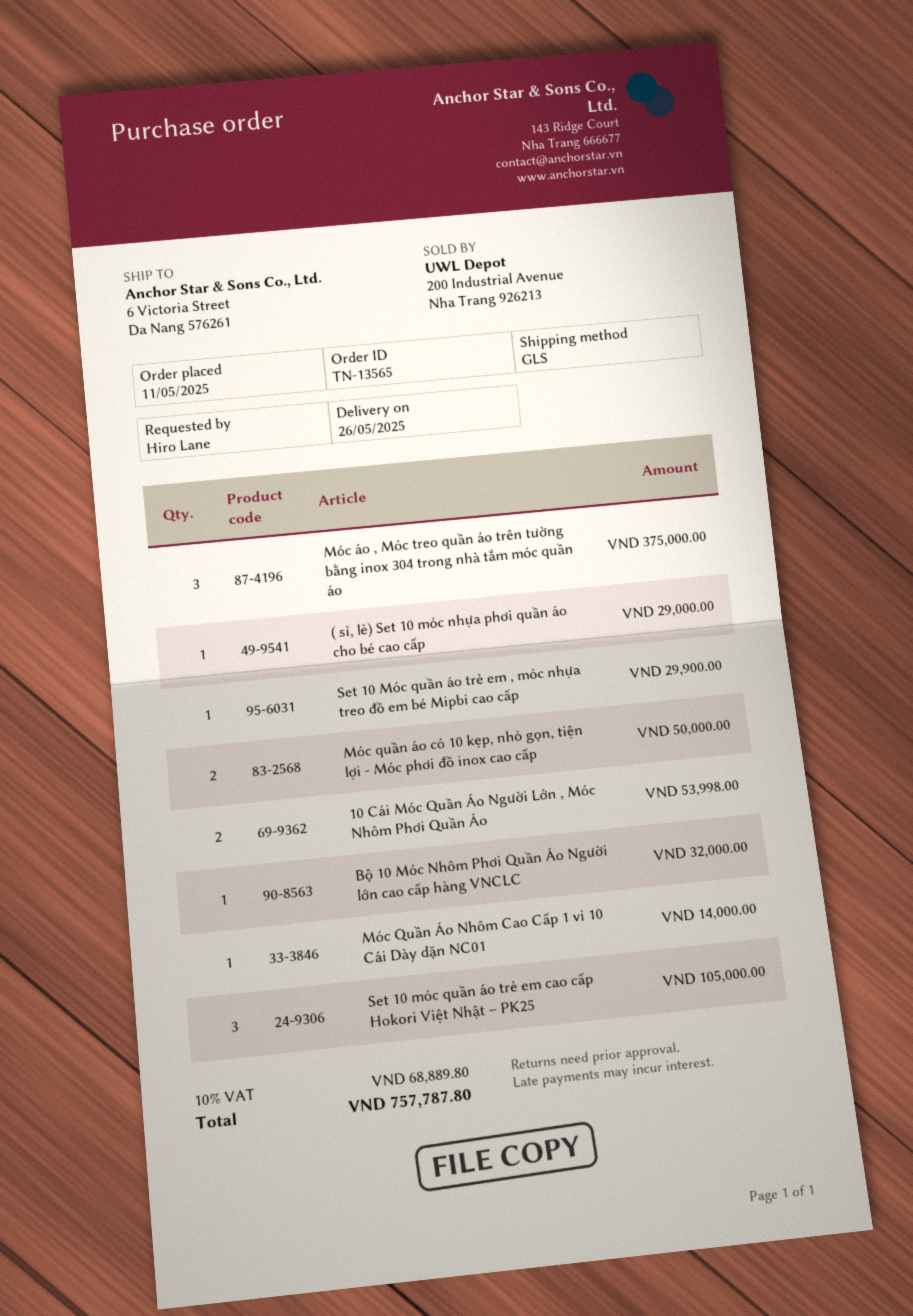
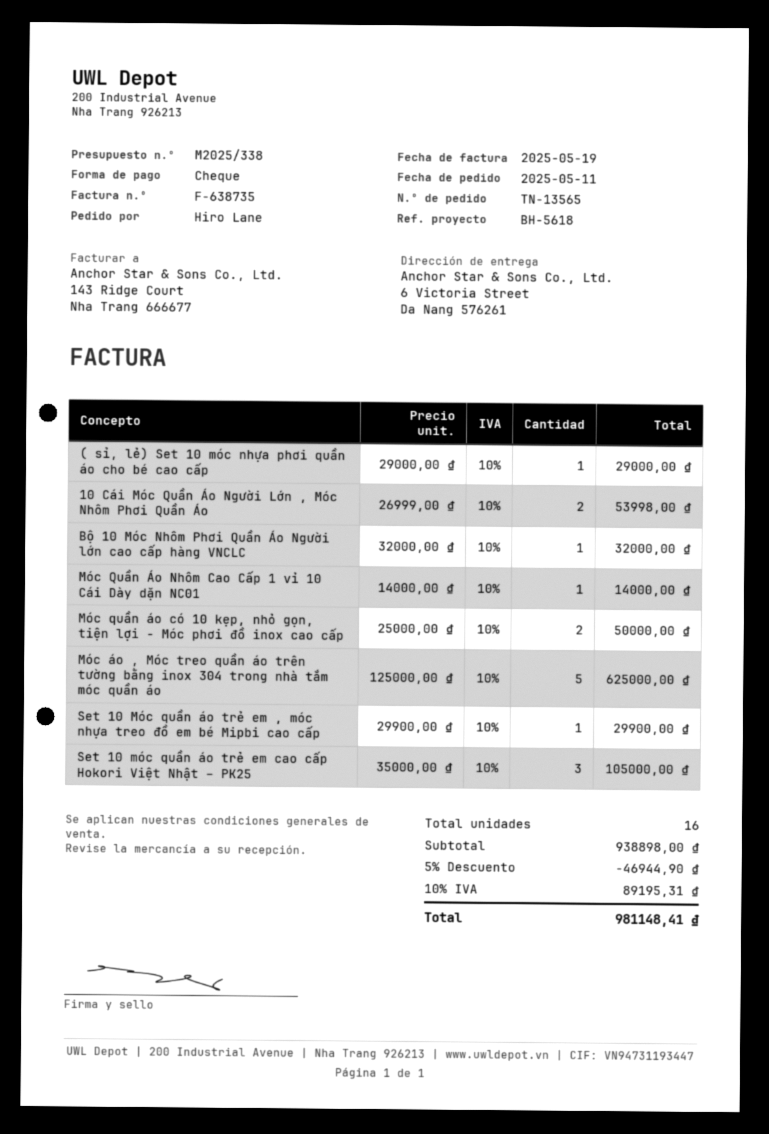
Móc áo , Móc treo quần áo trên tường bằng inox 304 trong nhà tắm móc quần áo: 3 for 375000.00 -> 5 for 625000.00
discount: none -> 5% = 46944.90
tax: 10% = 68889.80 -> 10% = 89195.31
total: 757787.80 -> 981148.41

